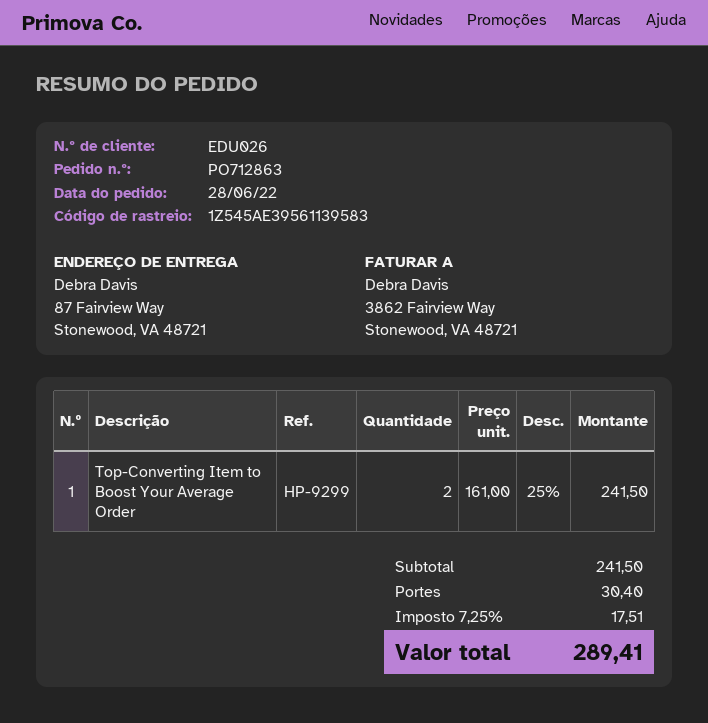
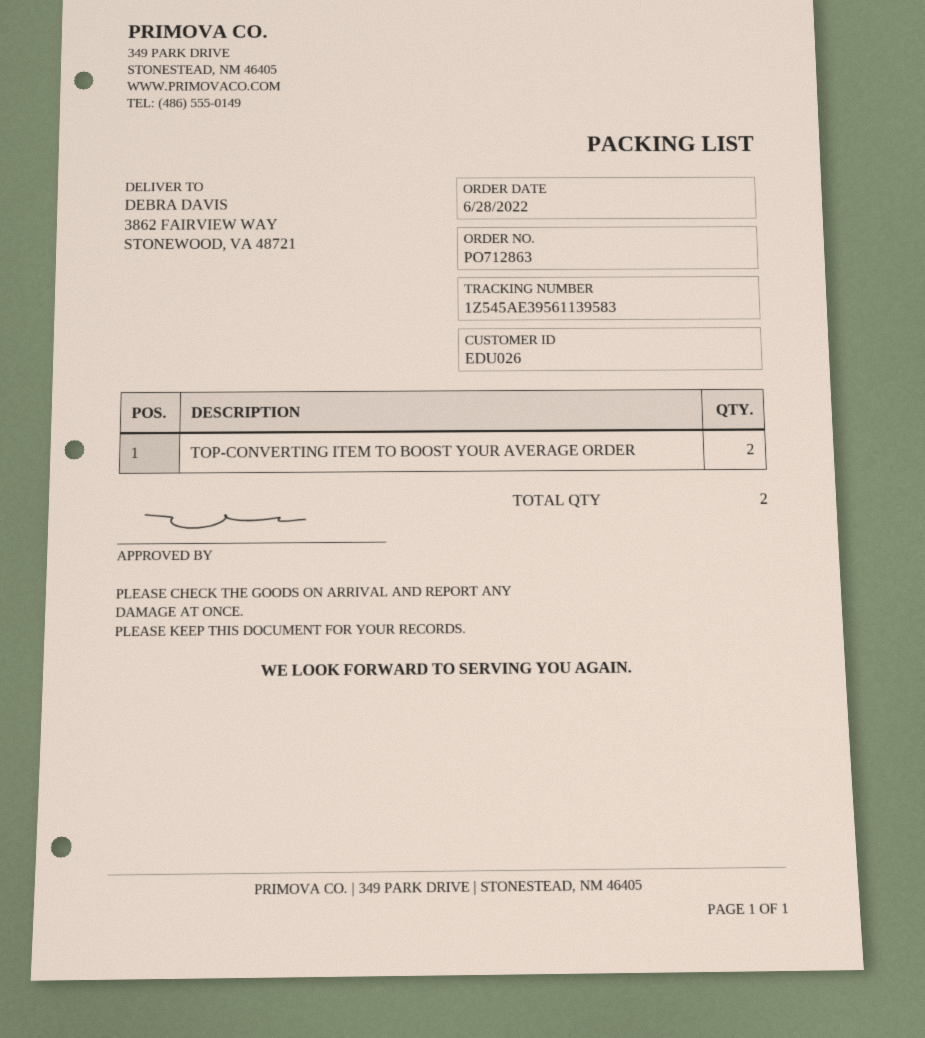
ship to: 87 Fairview Way, Stonewood, VA 48721 -> 3862 FAIRVIEW WAY, STONEWOOD, VA 48721

